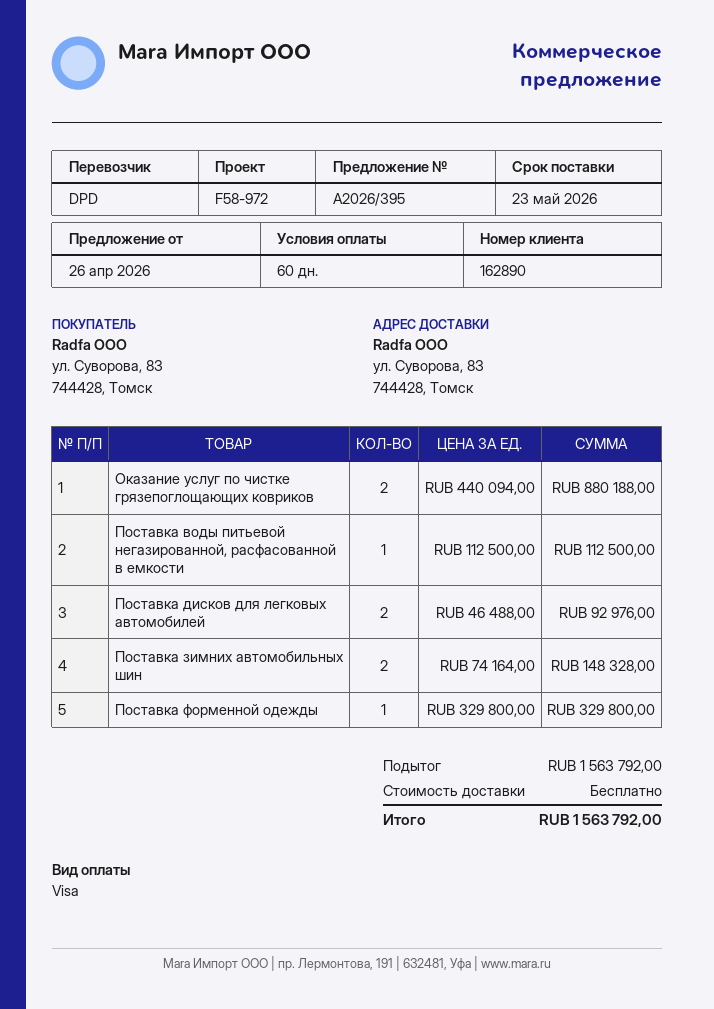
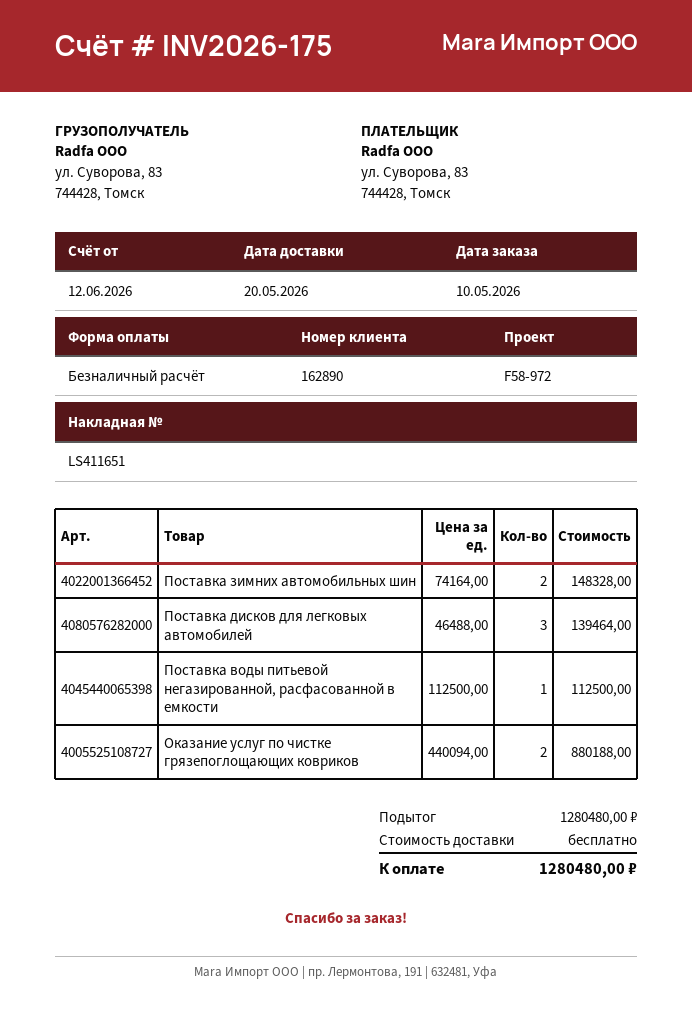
delivery date: 2026-05-23 -> 2026-05-20
payment method: Visa -> bank transfer
Поставка дисков для легковых автомобилей: 2 x 46488.00 = 92976.00 -> 3 x 46488.00 = 139464.00
Поставка форменной одежды: 1 x 329800.00 = 329800.00 -> none
subtotal: 1563792.00 -> 1280480.00
total: 1563792.00 -> 1280480.00

